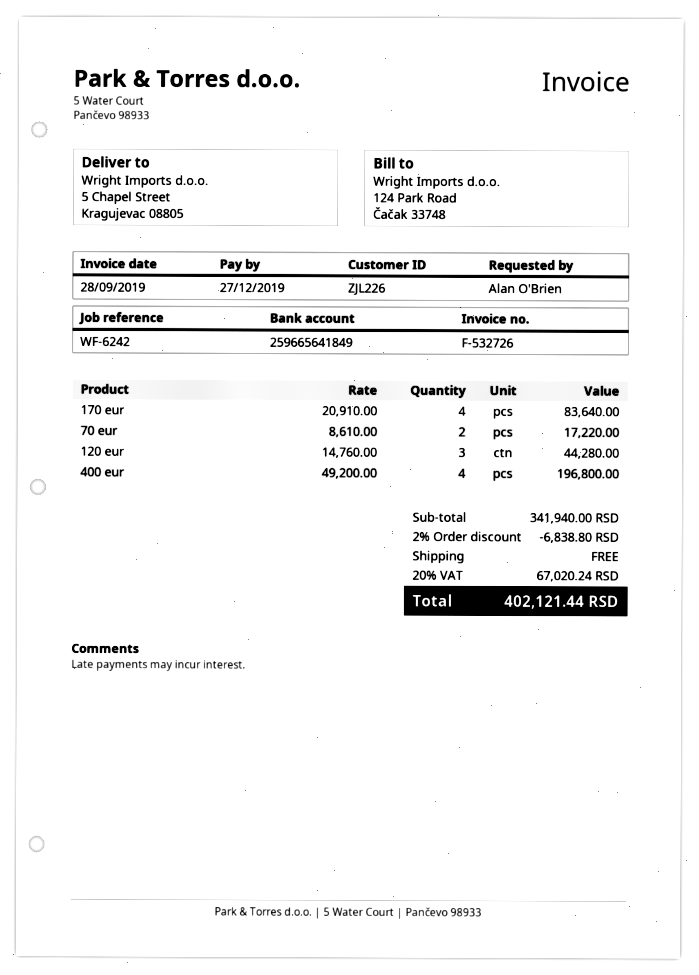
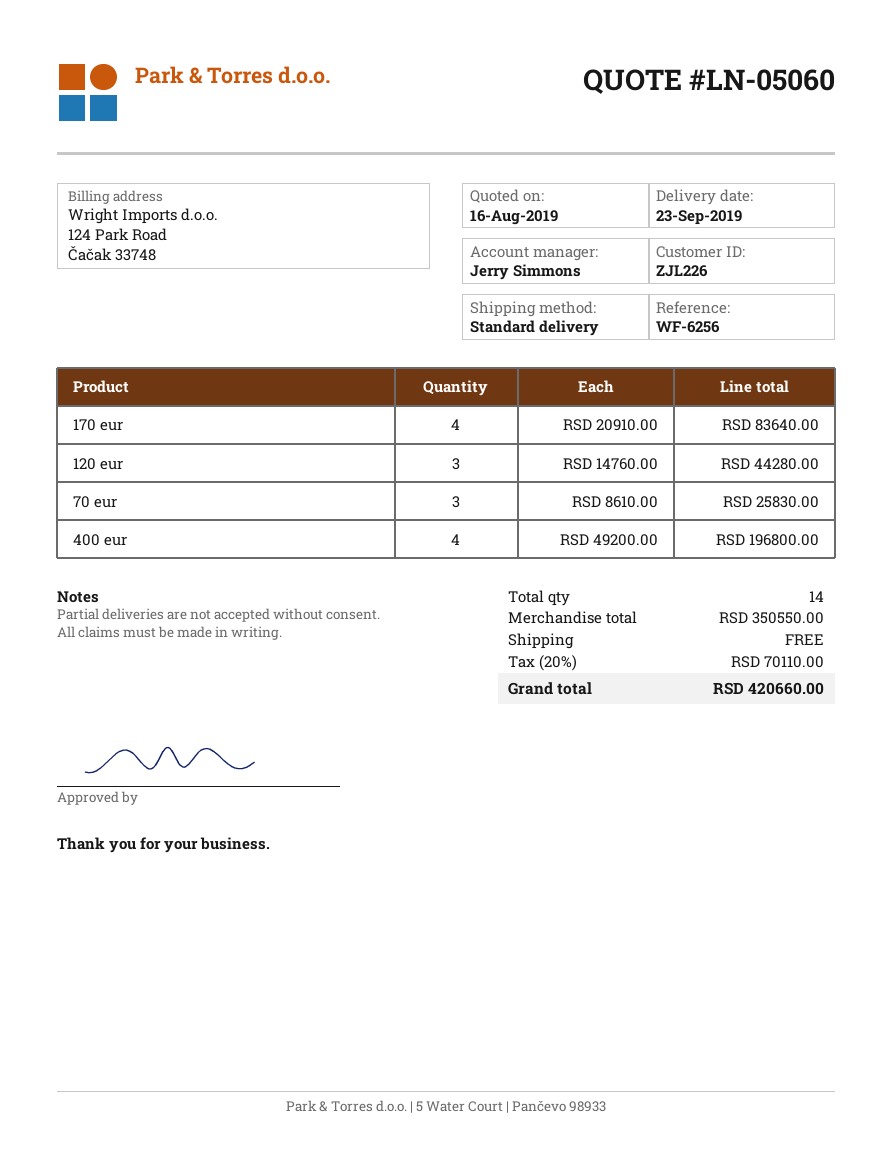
reference: WF-6242 -> WF-6256
70 eur: 2 x 8610.00 = 17220.00 -> 3 x 8610.00 = 25830.00
subtotal: 341940.00 -> 350550.00
discount: 2% = 6838.80 -> none
tax: 20% = 67020.24 -> 20% = 70110.00
total: 402121.44 -> 420660.00

